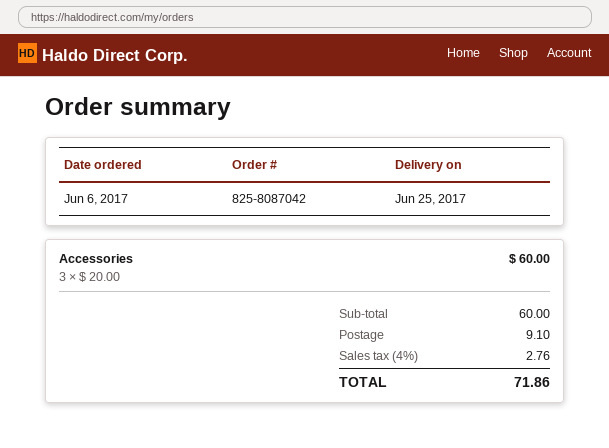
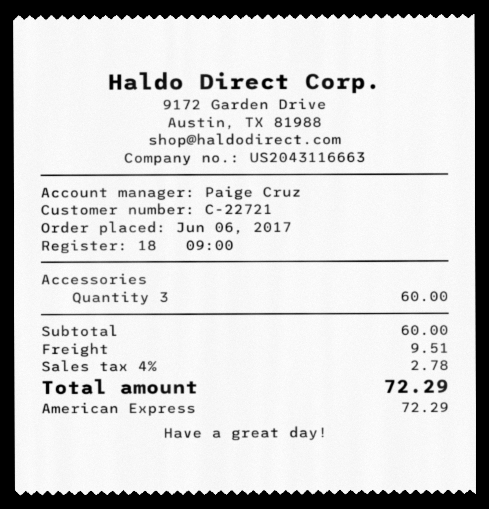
shipping: 9.10 -> 9.51
tax: 4% = 2.76 -> 4% = 2.78
total: 71.86 -> 72.29

